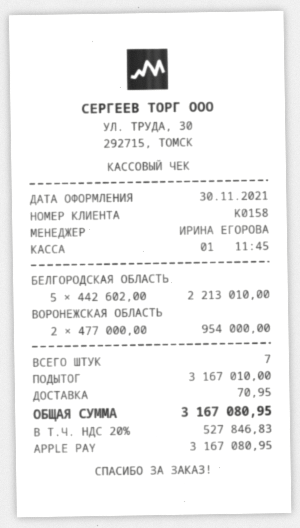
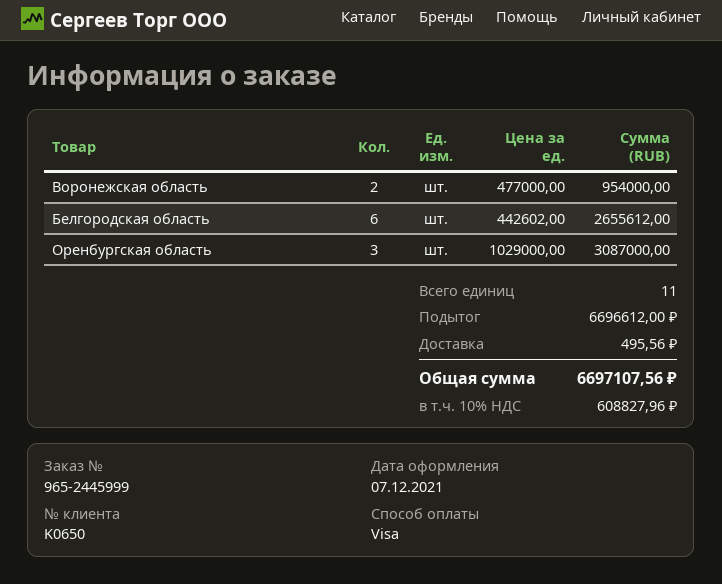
order date: 2021-11-30 -> 2021-12-07
customer number: K0158 -> K0650
payment method: Apple Pay -> Visa
БЕЛГОРОДСКАЯ ОБЛАСТЬ: 5 x 442602.00 = 2213010.00 -> 6 x 442602.00 = 2655612.00
Оренбургская область: none -> 3 x 1029000.00 = 3087000.00
total quantity: 7 -> 11
subtotal: 3167010.00 -> 6696612.00
shipping: 70.95 -> 495.56
tax: 20% = 527846.83 -> 10% = 608827.96
total: 3167080.95 -> 6697107.56

